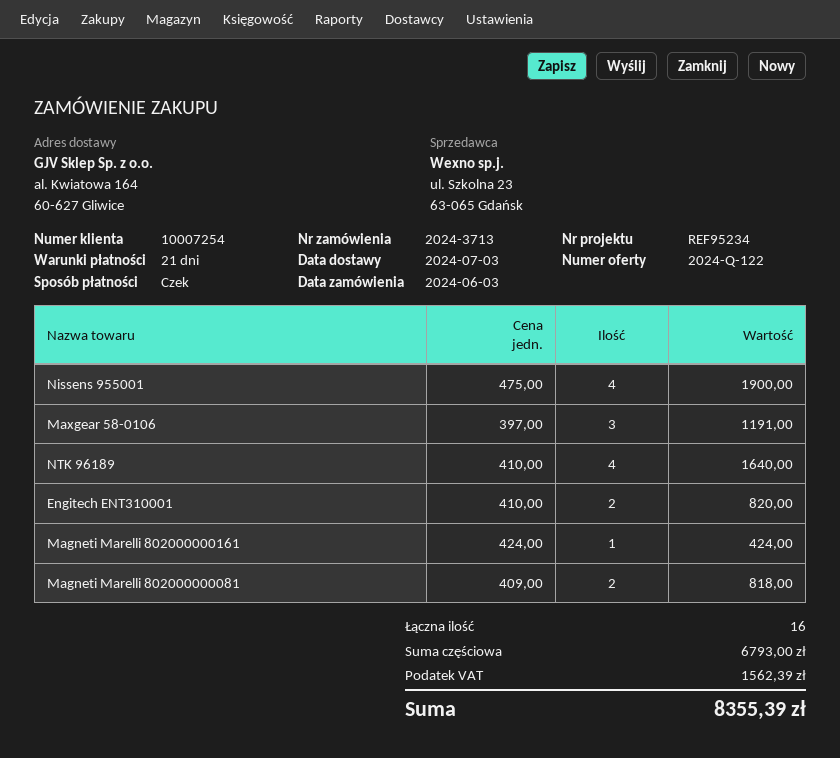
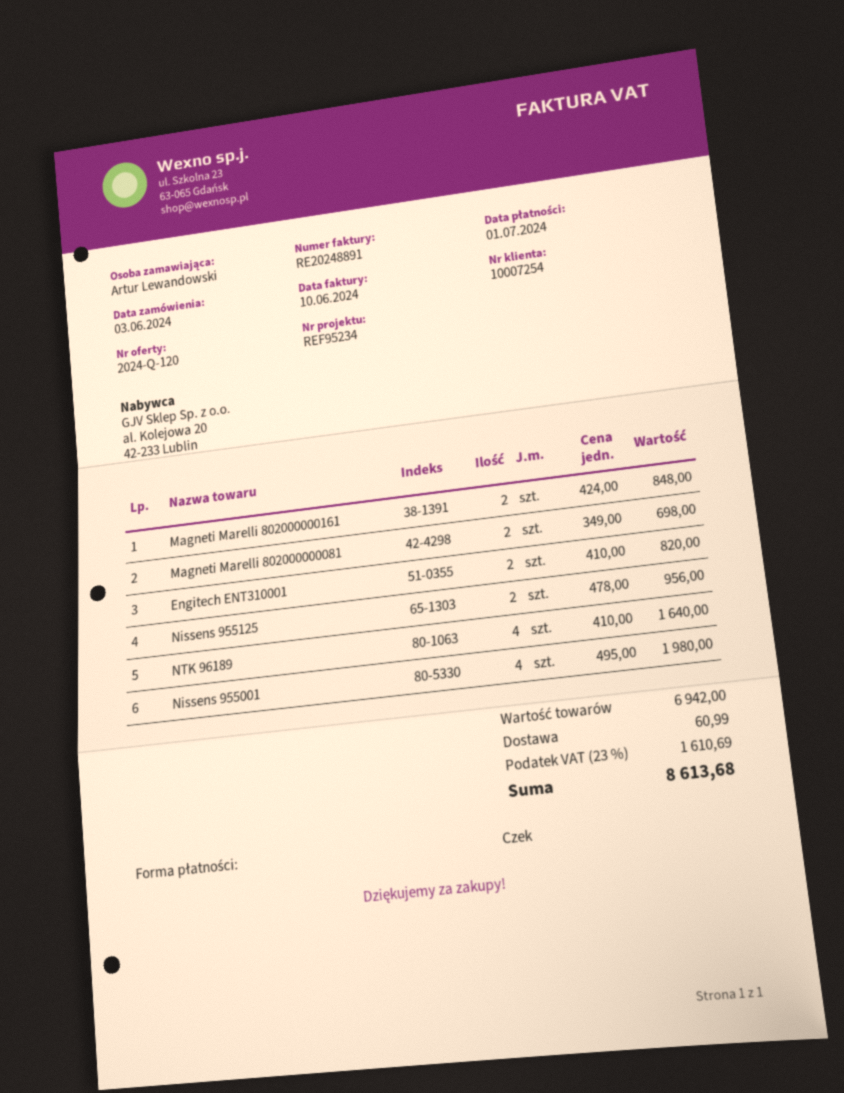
quote number: 2024-Q-122 -> 2024-Q-120
Nissens 955001: 4 x 475.00 = 1900.00 -> 4 x 495.00 = 1980.00
Maxgear 58-0106: 3 x 397.00 = 1191.00 -> none
Magneti Marelli 802000000161: 1 x 424.00 = 424.00 -> 2 x 424.00 = 848.00
Magneti Marelli 802000000081: 2 x 409.00 = 818.00 -> 2 x 349.00 = 698.00
Nissens 955125: none -> 2 x 478.00 = 956.00
subtotal: 6793.00 -> 6942.00
shipping: none -> 60.99
tax: 1562.39 -> 1610.69
total: 8355.39 -> 8613.68

